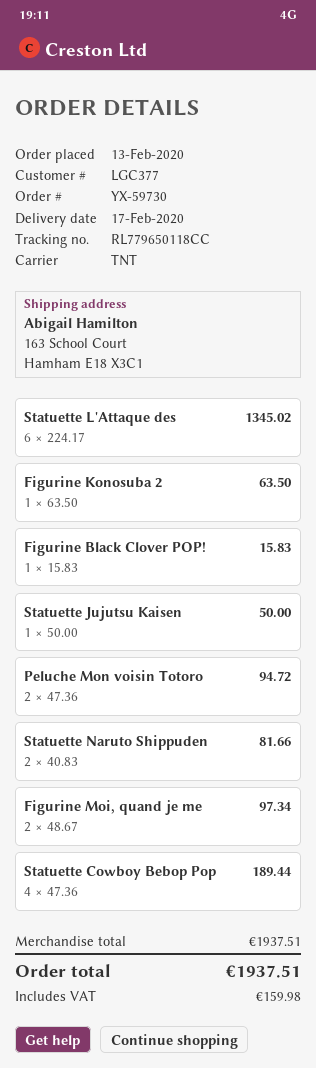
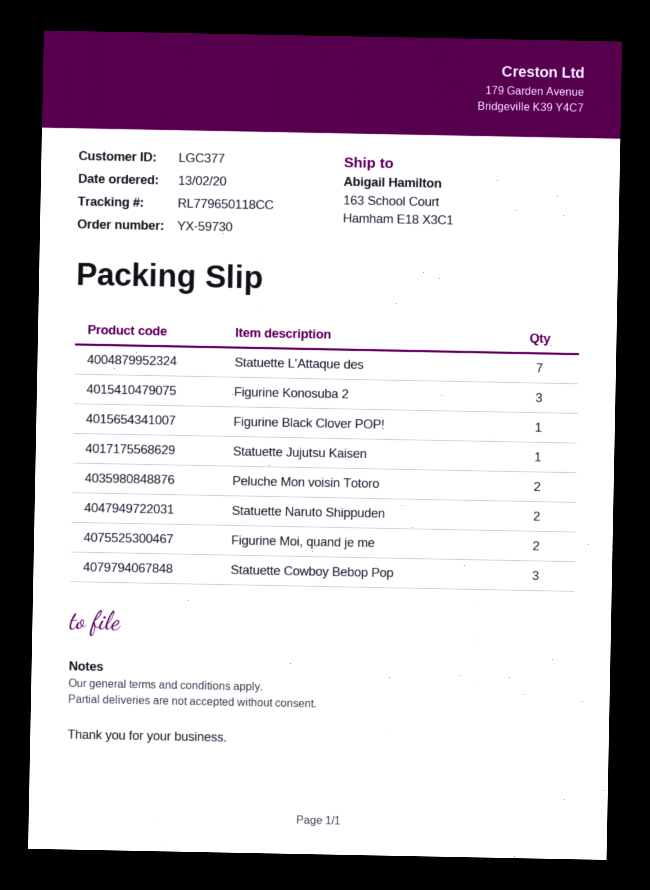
Statuette L'Attaque des: 6 -> 7
Figurine Konosuba 2: 1 -> 3
Statuette Cowboy Bebop Pop: 4 -> 3

